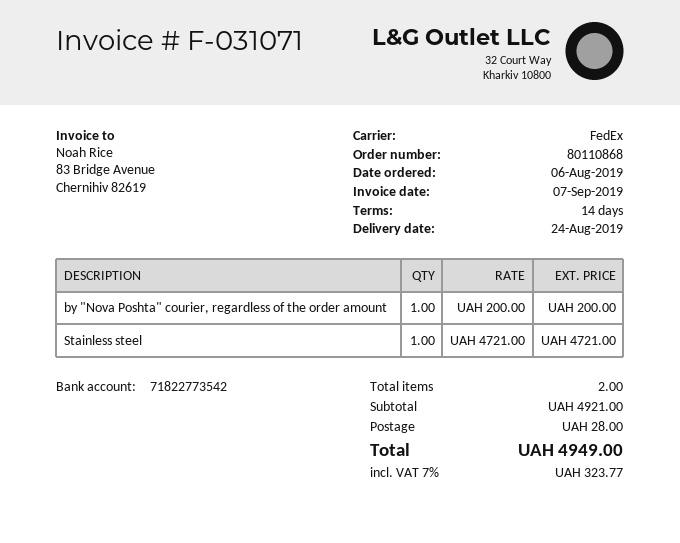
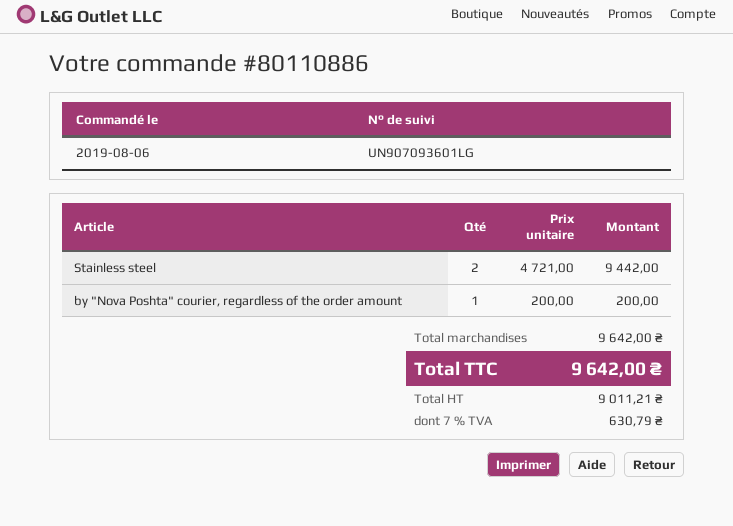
order number: 80110868 -> 80110886
Stainless steel: 1 x 4721.00 = 4721.00 -> 2 x 4721.00 = 9442.00
subtotal: 4921.00 -> 9642.00
shipping: 28.00 -> none
tax: 7% = 323.77 -> 7% = 630.79
total: 4949.00 -> 9642.00

